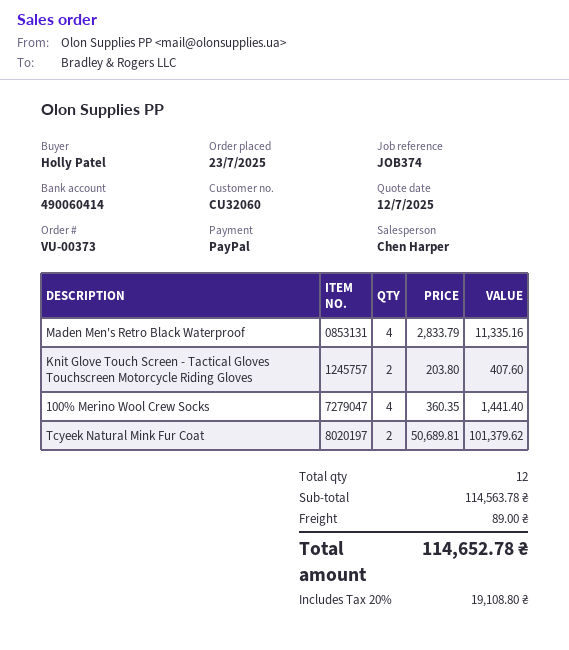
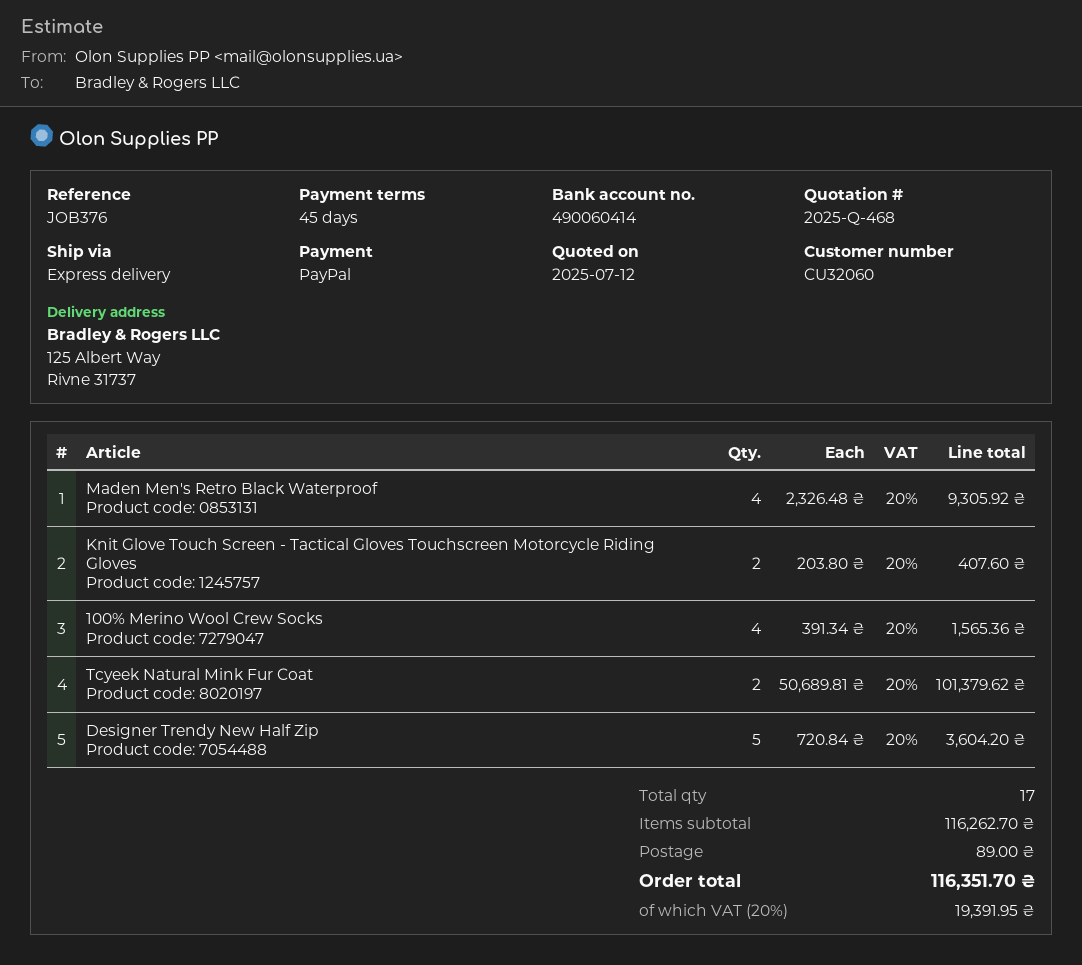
reference: JOB374 -> JOB376
Maden Men's Retro Black Waterproof: 4 x 2833.79 = 11335.16 -> 4 x 2326.48 = 9305.92
100% Merino Wool Crew Socks: 4 x 360.35 = 1441.40 -> 4 x 391.34 = 1565.36
Designer Trendy New Half Zip: none -> 5 x 720.84 = 3604.20
total quantity: 12 -> 17
subtotal: 114563.78 -> 116262.70
tax: 20% = 19108.80 -> 20% = 19391.95
total: 114652.78 -> 116351.70

